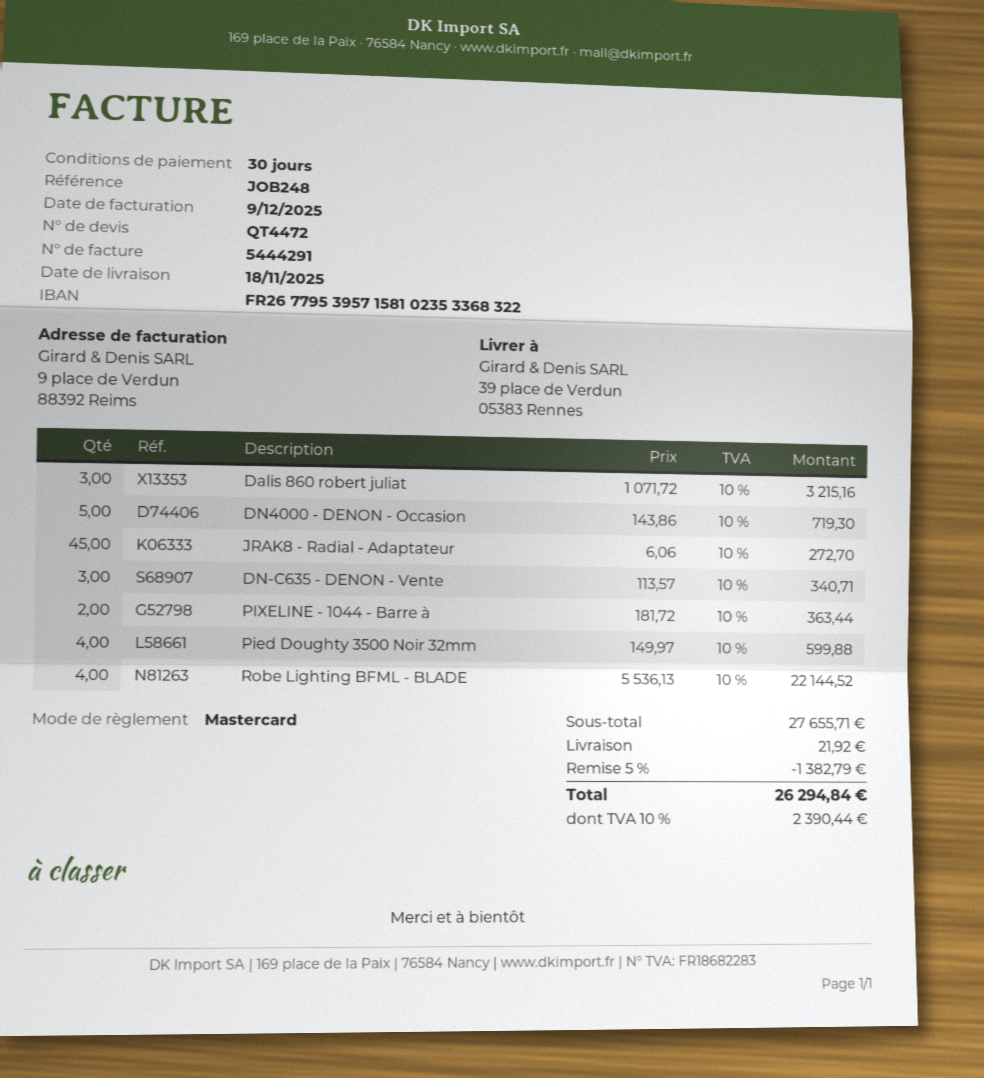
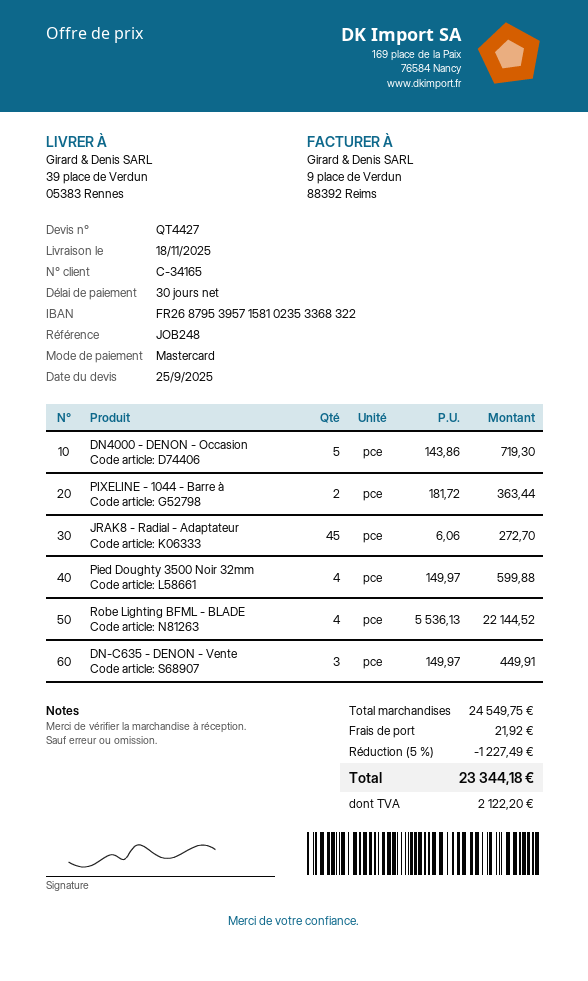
quote number: QT4472 -> QT4427
bank account: FR2677953957158102353368322 -> FR2687953957158102353368322
Dalis 860 robert juliat: 3 x 1071.72 = 3215.16 -> none
DN-C635 - DENON - Vente: 3 x 113.57 = 340.71 -> 3 x 149.97 = 449.91
subtotal: 27655.71 -> 24549.75
discount: 5% = 1382.79 -> 5% = 1227.49
tax: 2390.44 -> 2122.20
total: 26294.84 -> 23344.18

